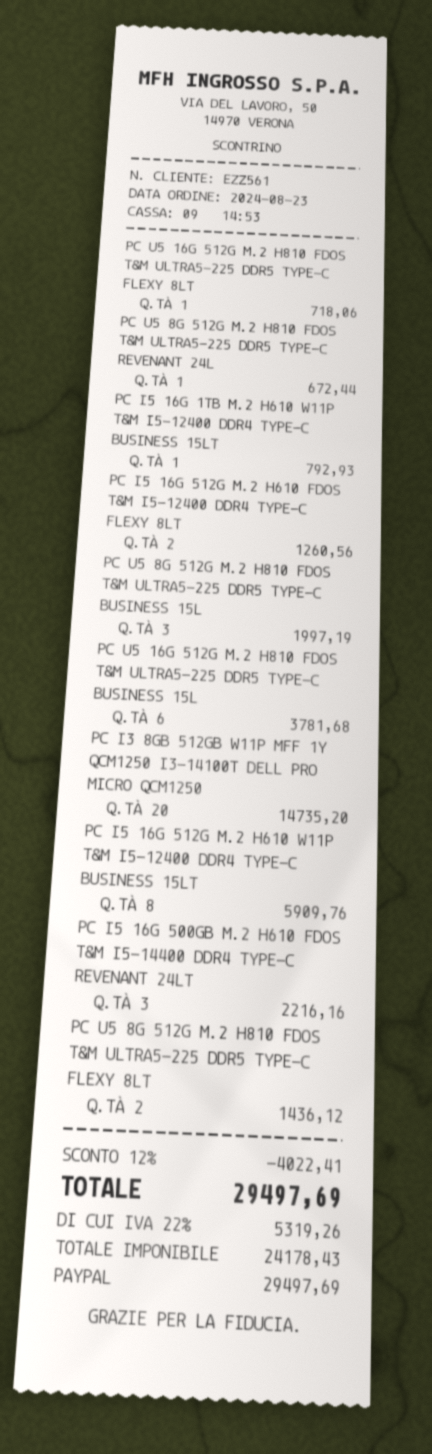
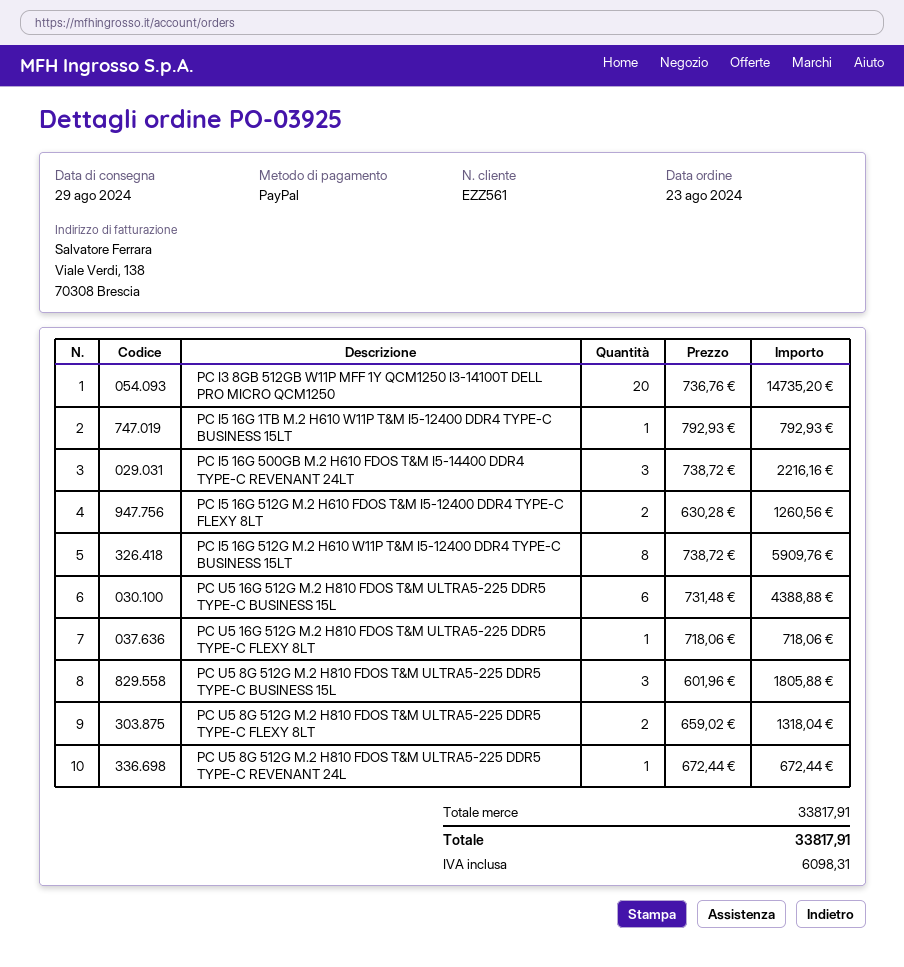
PC U5 8G 512G M.2 H810 FDOS T&M ULTRA5-225 DDR5 TYPE-C BUSINESS 15L: 3 for 1997.19 -> 3 for 1805.88
PC U5 16G 512G M.2 H810 FDOS T&M ULTRA5-225 DDR5 TYPE-C BUSINESS 15L: 6 for 3781.68 -> 6 for 4388.88
PC U5 8G 512G M.2 H810 FDOS T&M ULTRA5-225 DDR5 TYPE-C FLEXY 8LT: 2 for 1436.12 -> 2 for 1318.04
discount: 12% = 4022.41 -> none
tax: 5319.26 -> 6098.31
total: 29497.69 -> 33817.91

